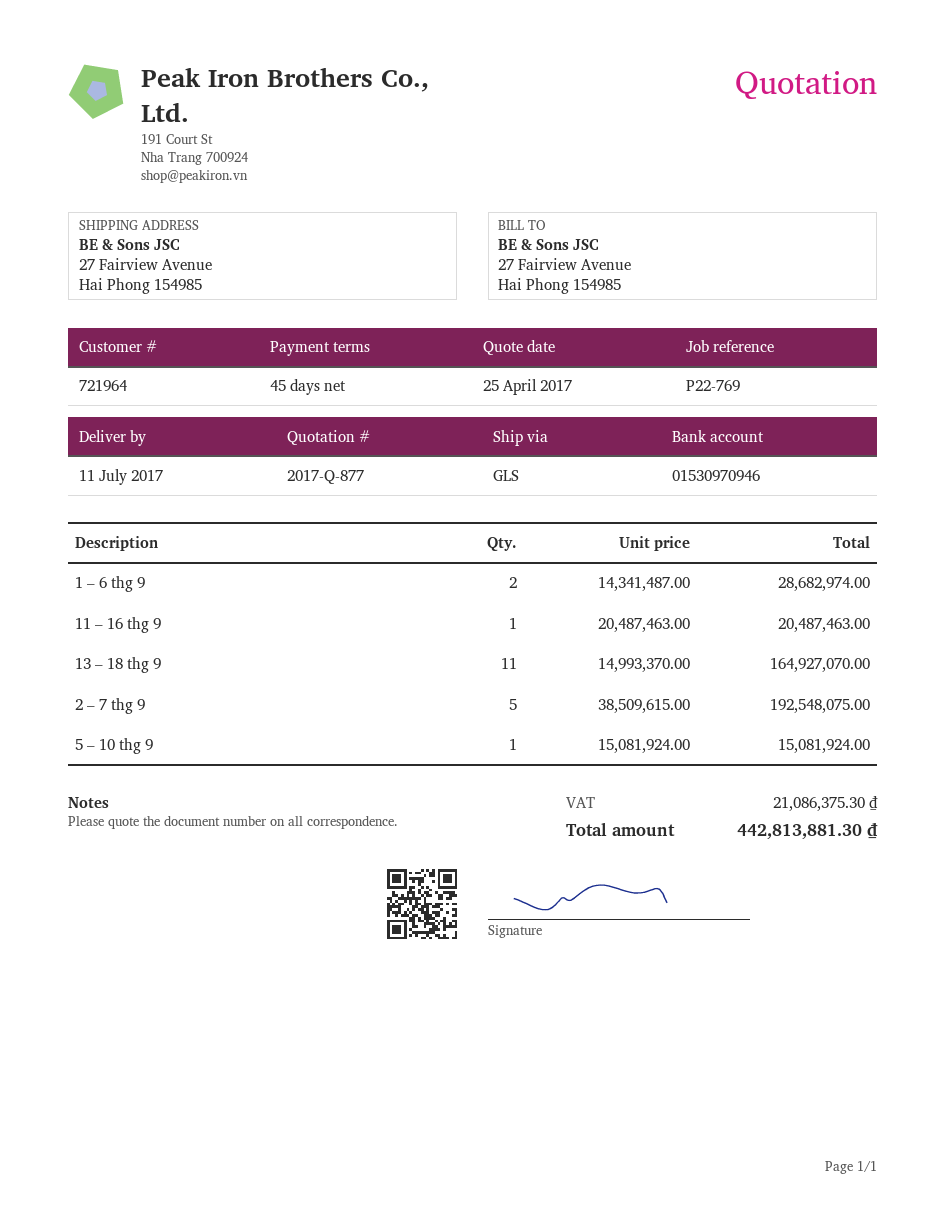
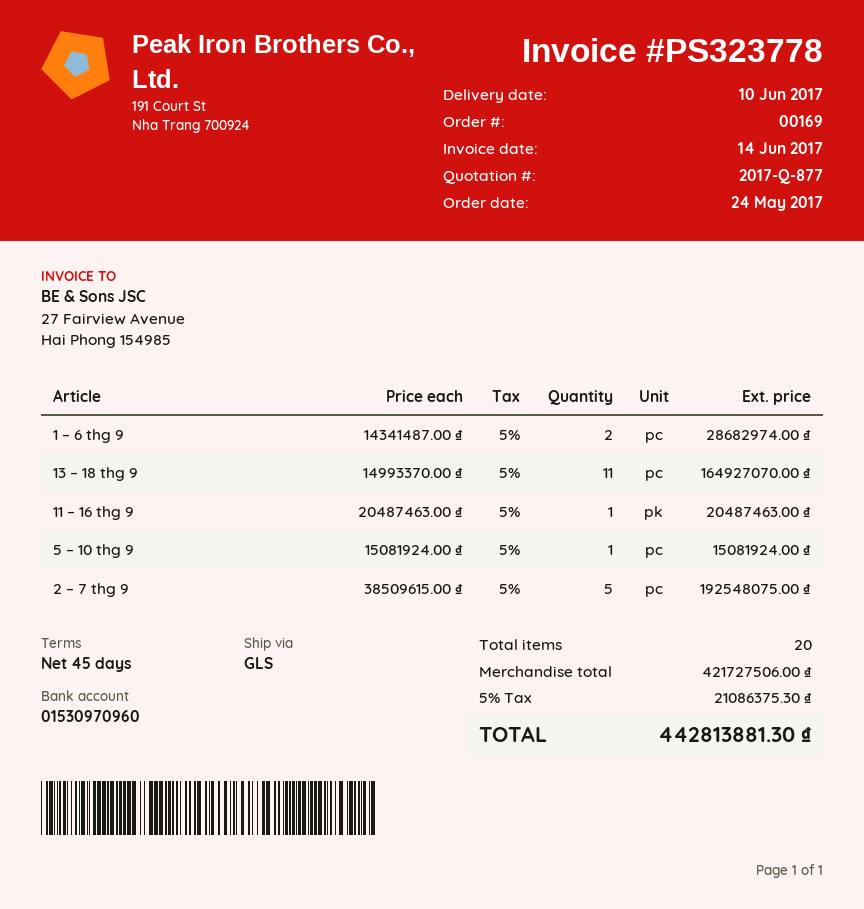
delivery date: 2017-07-11 -> 2017-06-10
bank account: 01530970946 -> 01530970960

